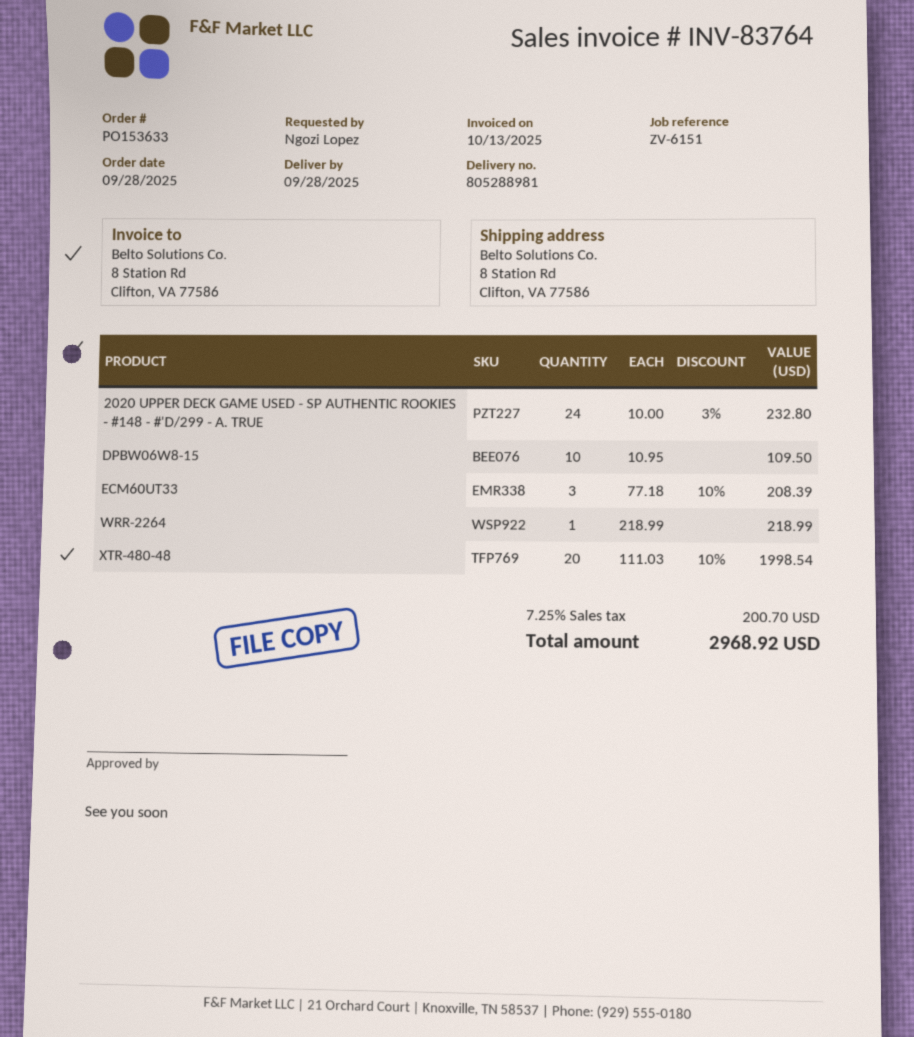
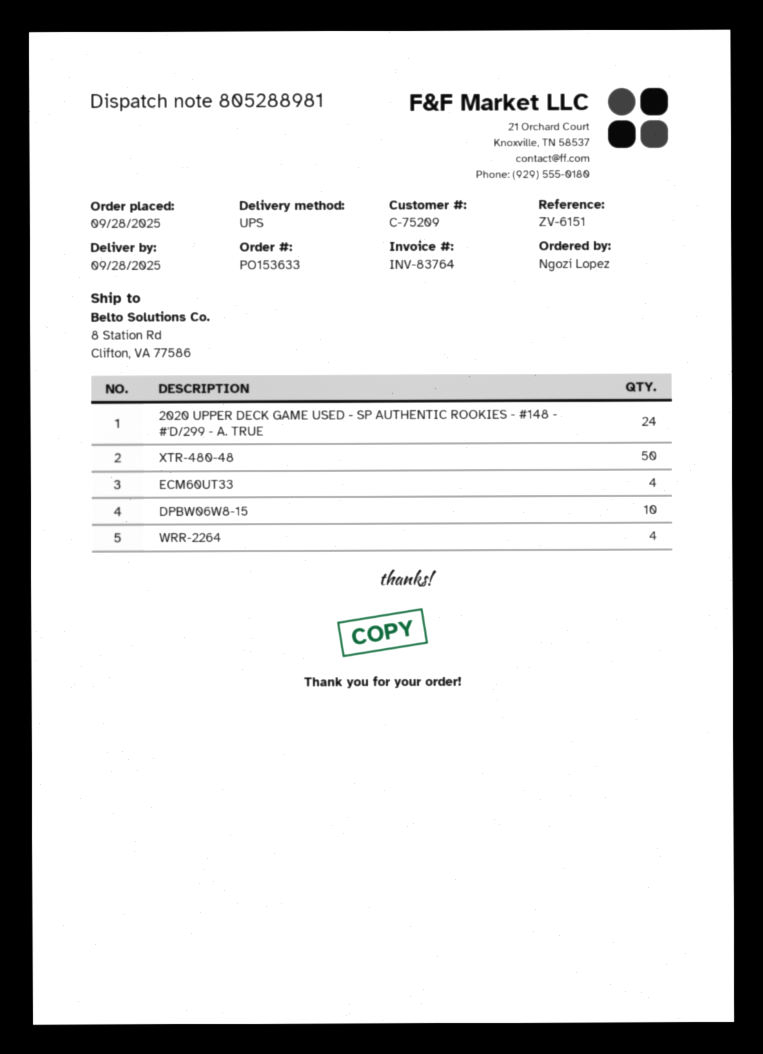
ECM60UT33: 3 -> 4
WRR-2264: 1 -> 4
XTR-480-48: 20 -> 50

